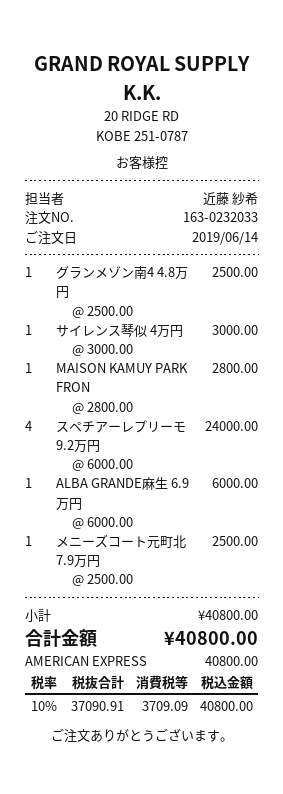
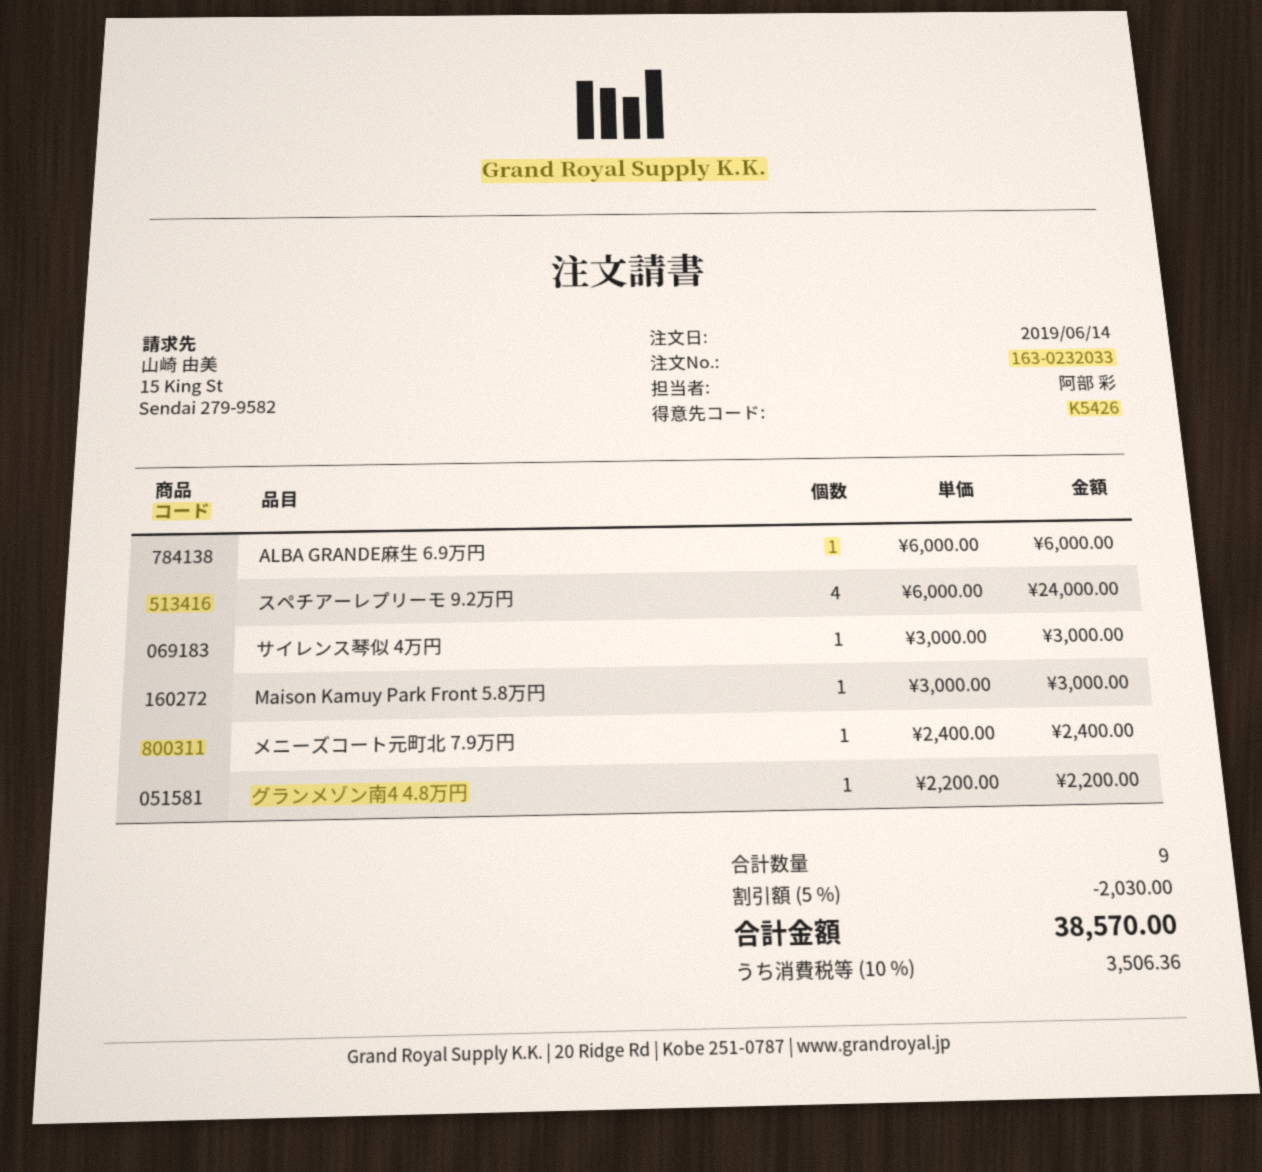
sales rep: 近藤 紗希 -> 阿部 彩
グランメゾン南4 4.8万円: 1 x 2500.00 = 2500.00 -> 1 x 2200.00 = 2200.00
MAISON KAMUY PARK FRON: 1 x 2800.00 = 2800.00 -> 1 x 3000.00 = 3000.00
メニーズコート元町北 7.9万円: 1 x 2500.00 = 2500.00 -> 1 x 2400.00 = 2400.00
discount: none -> 5% = 2030.00
tax: 10% = 3709.09 -> 10% = 3506.36
total: 40800.00 -> 38570.00

